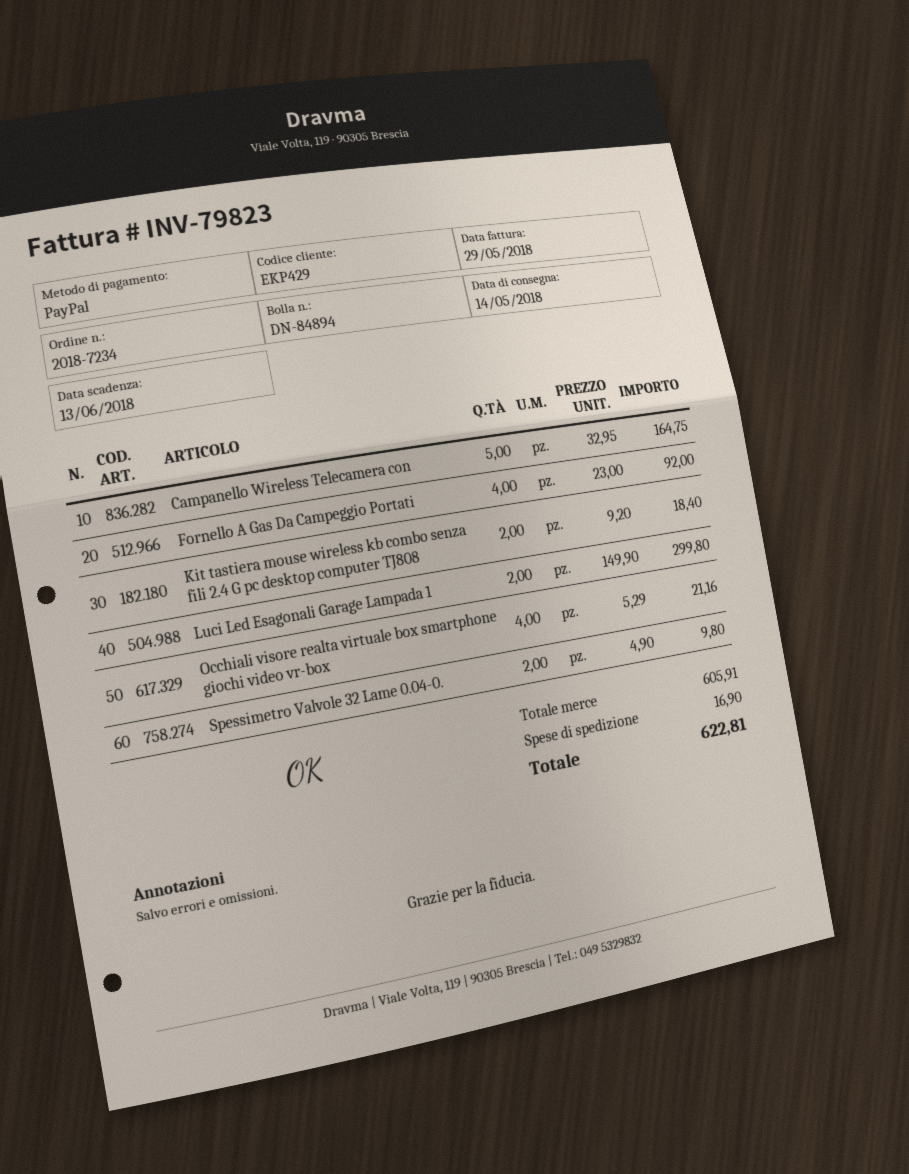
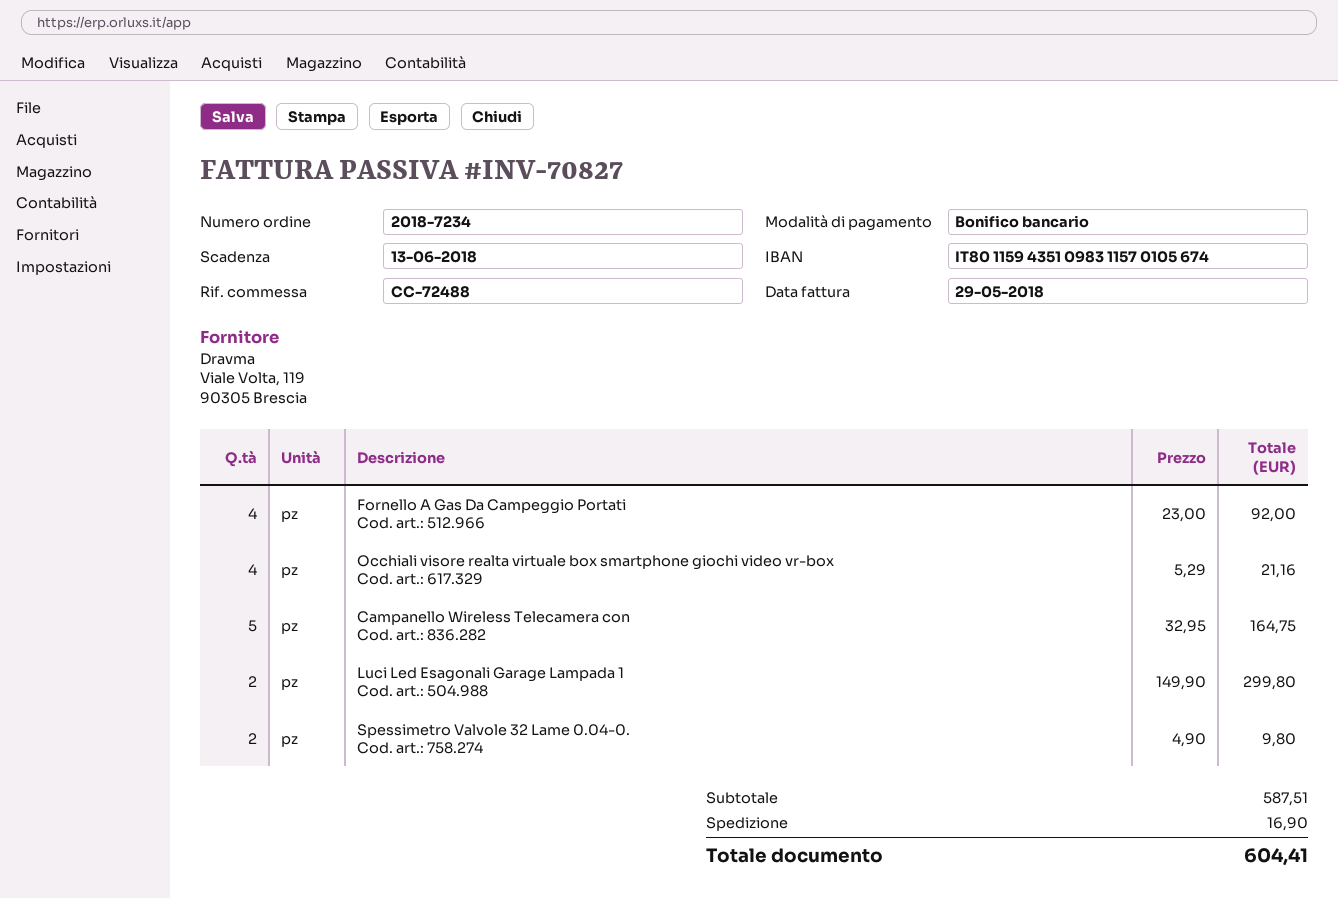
invoice number: INV-79823 -> INV-70827
payment method: PayPal -> bank transfer
Kit tastiera mouse wireless kb combo senza fili 2.4 G pc desktop computer TJ808: 2 x 9.20 = 18.40 -> none
subtotal: 605.91 -> 587.51
total: 622.81 -> 604.41

